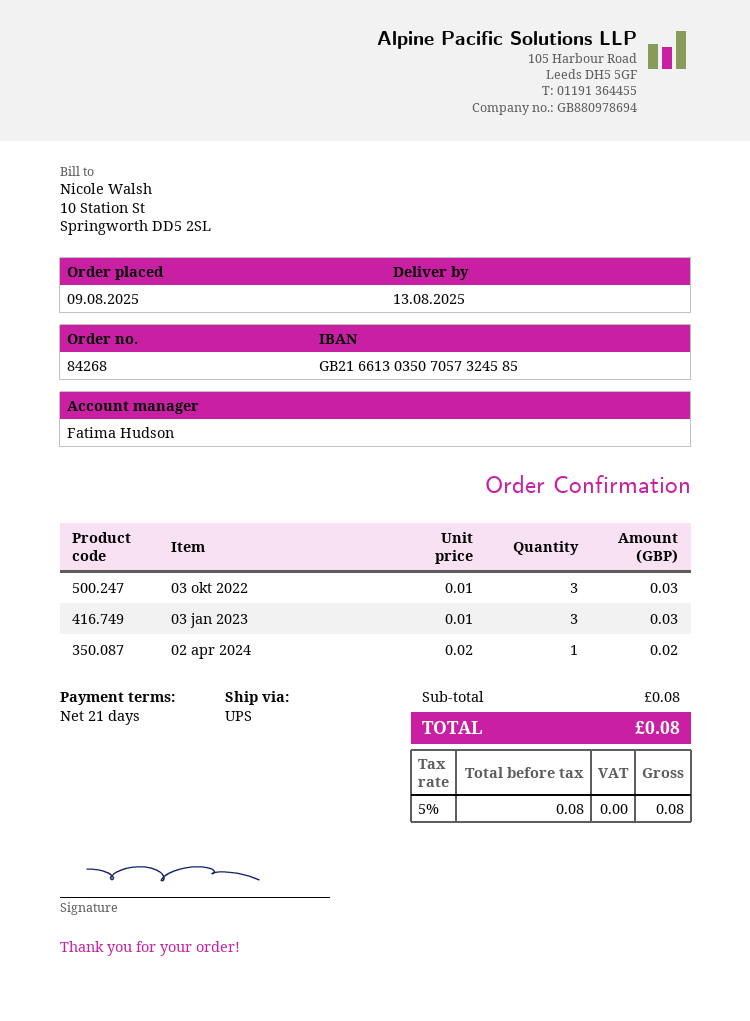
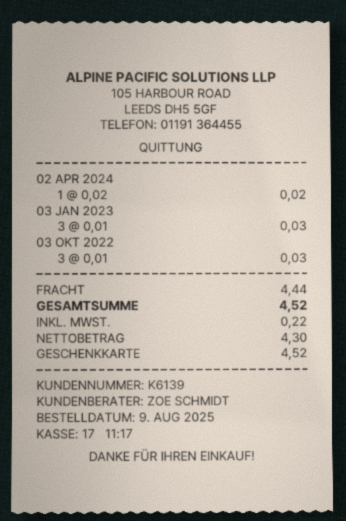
sales rep: Fatima Hudson -> ZOE SCHMIDT
shipping: none -> 4.44
net: 0.08 -> 4.30
tax: 0.00 -> 0.22
total: 0.08 -> 4.52

